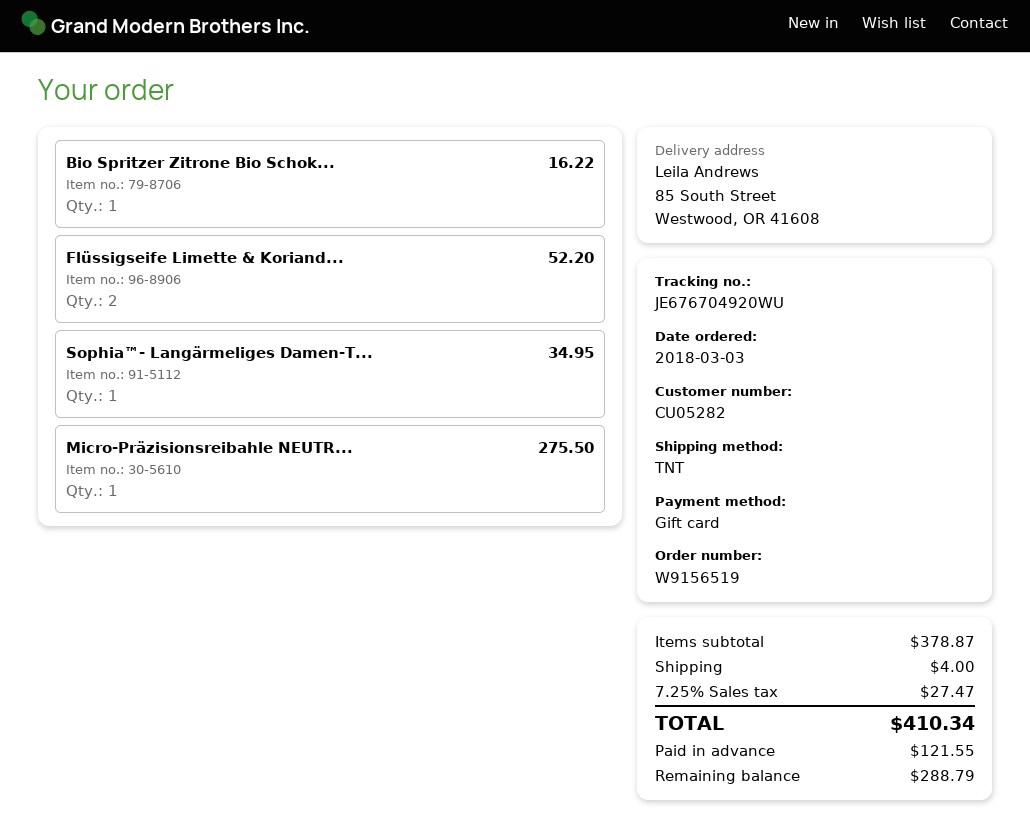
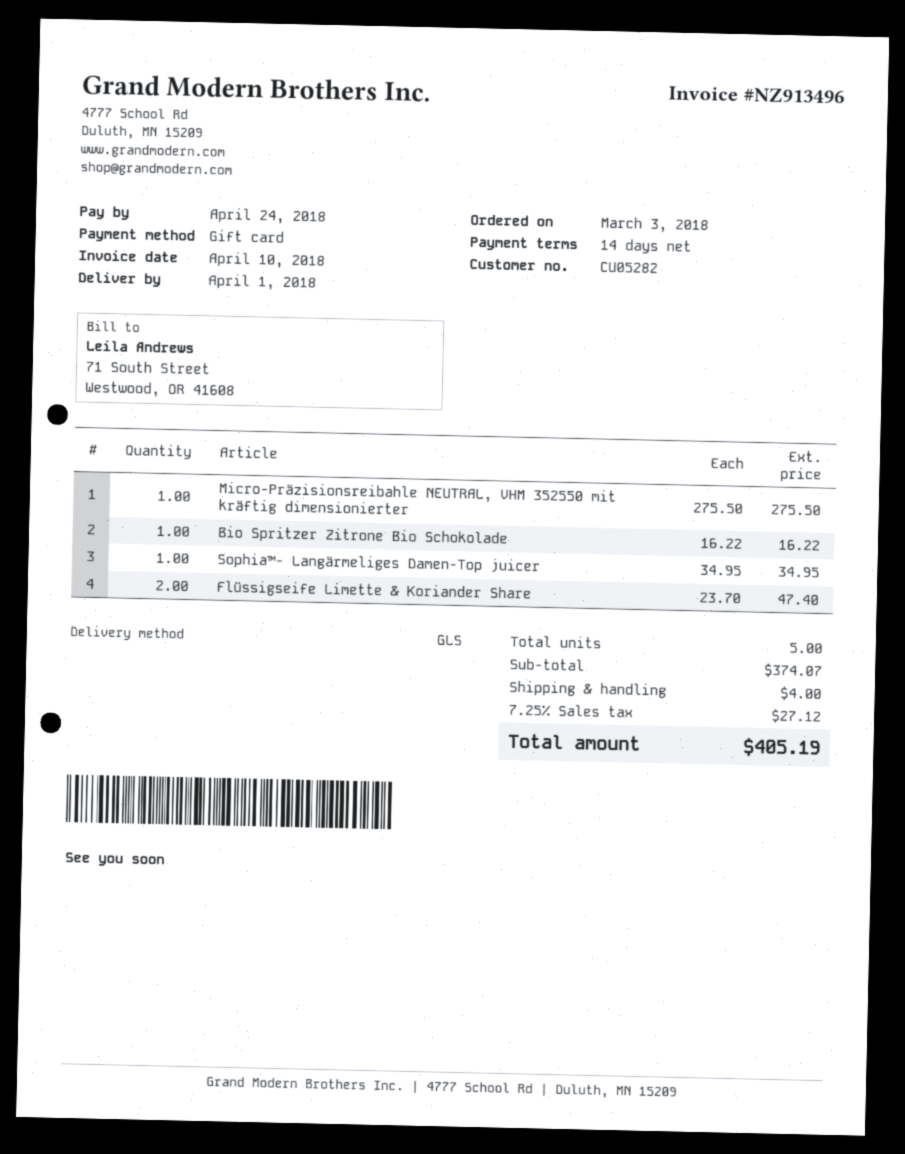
shipping method: TNT -> GLS
Flüssigseife Limette & Koriand...: 2 for 52.20 -> 2 for 47.40
subtotal: 378.87 -> 374.07
tax: 7.25% = 27.47 -> 7.25% = 27.12
total: 410.34 -> 405.19

